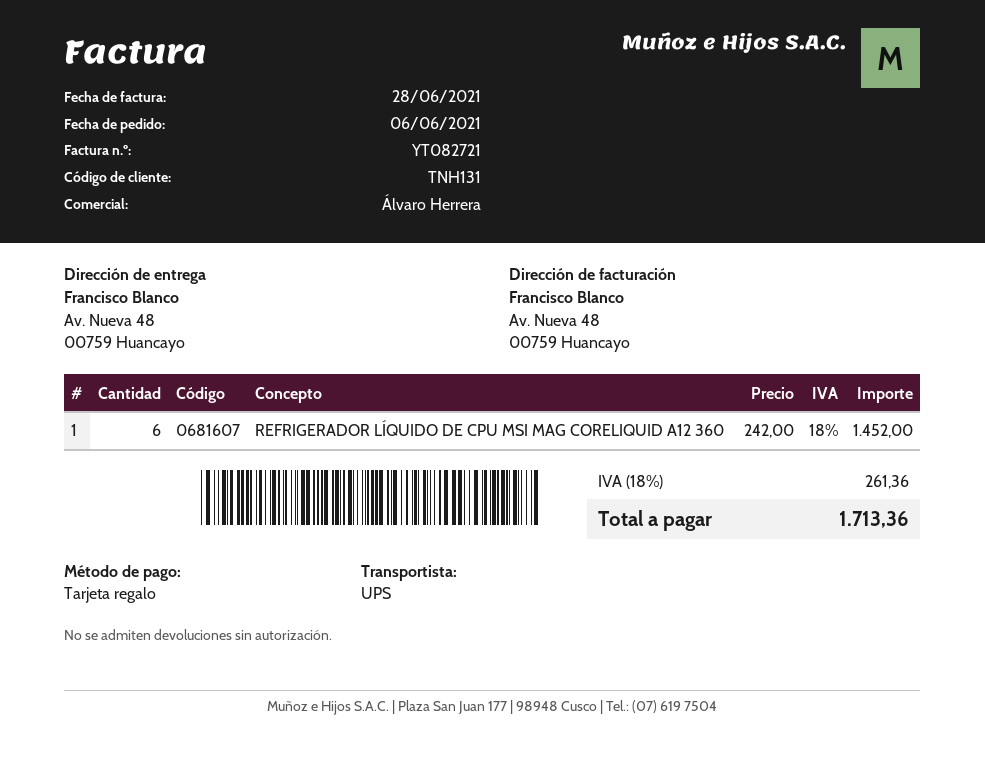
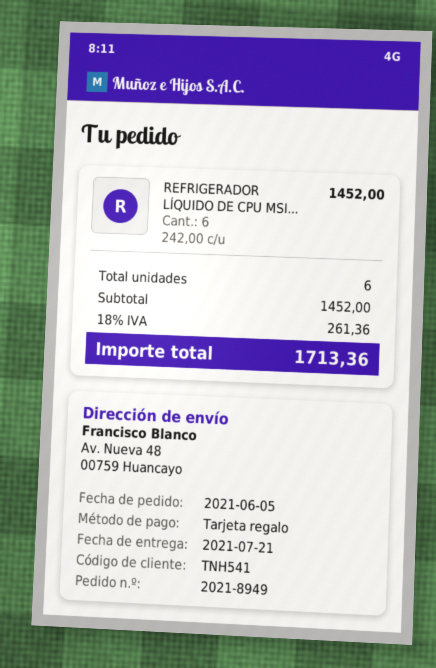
order date: 2021-06-06 -> 2021-06-05
customer number: TNH131 -> TNH541

